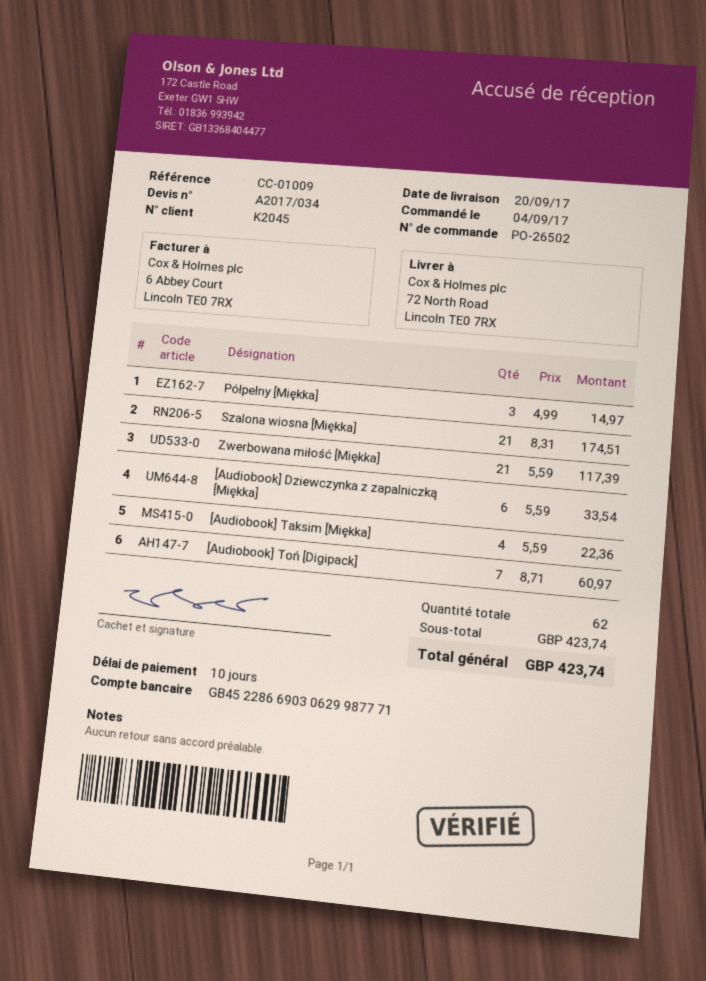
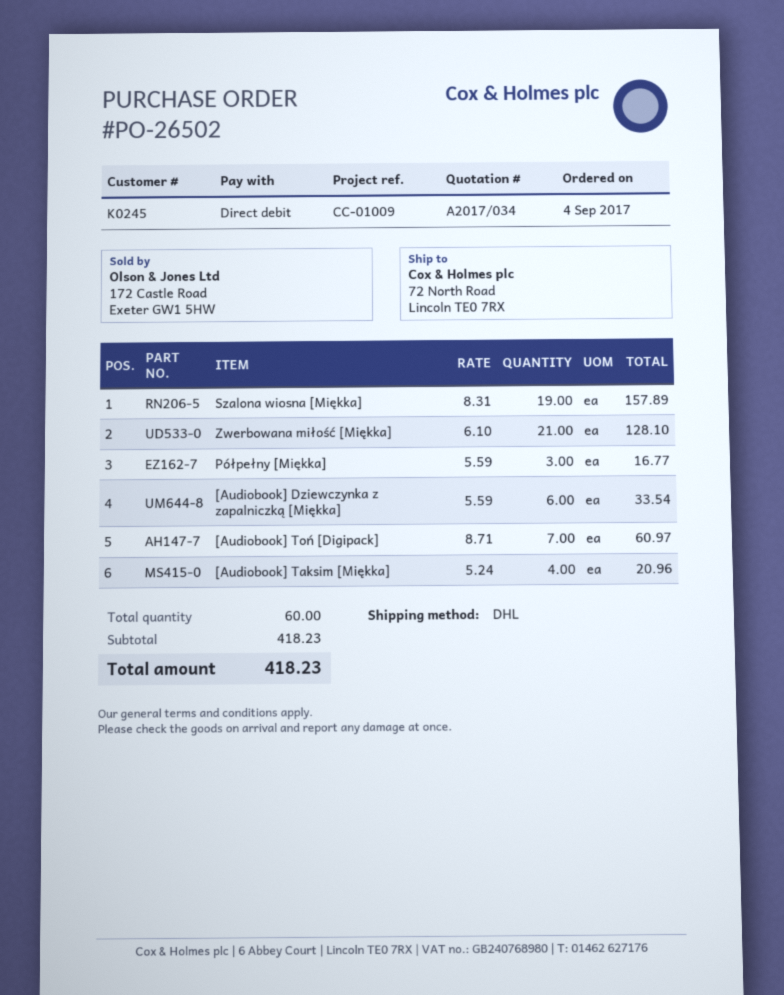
customer number: K2045 -> K0245
Półpełny [Miękka]: 3 x 4.99 = 14.97 -> 3 x 5.59 = 16.77
Szalona wiosna [Miękka]: 21 x 8.31 = 174.51 -> 19 x 8.31 = 157.89
Zwerbowana miłość [Miękka]: 21 x 5.59 = 117.39 -> 21 x 6.10 = 128.10
[Audiobook] Taksim [Miękka]: 4 x 5.59 = 22.36 -> 4 x 5.24 = 20.96
total quantity: 62 -> 60
subtotal: 423.74 -> 418.23
total: 423.74 -> 418.23

